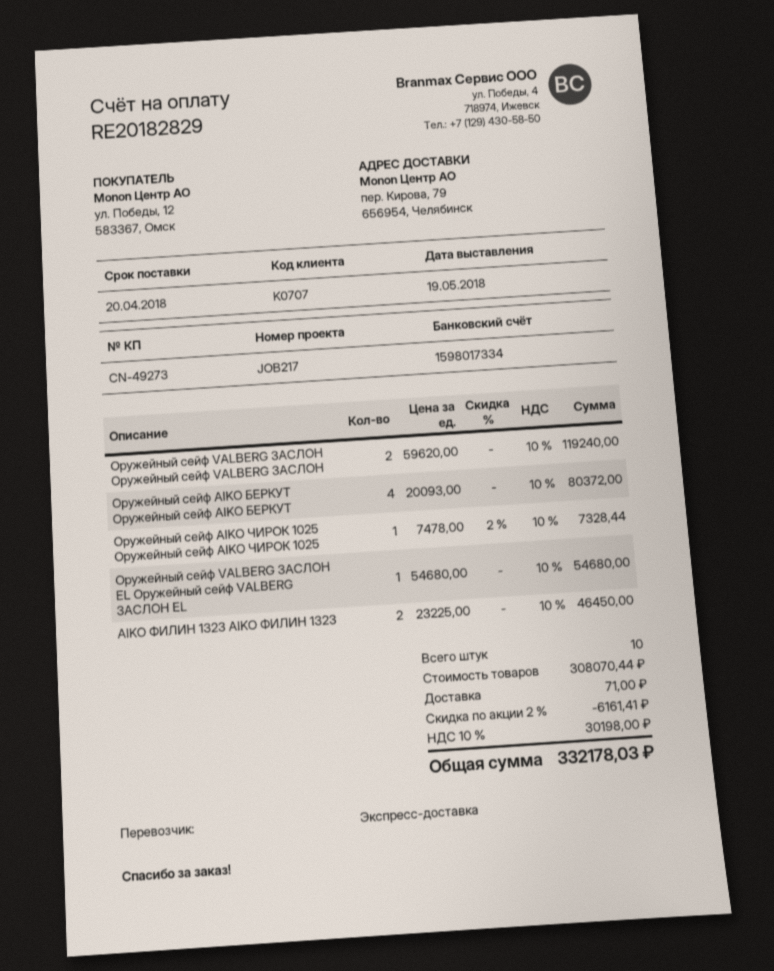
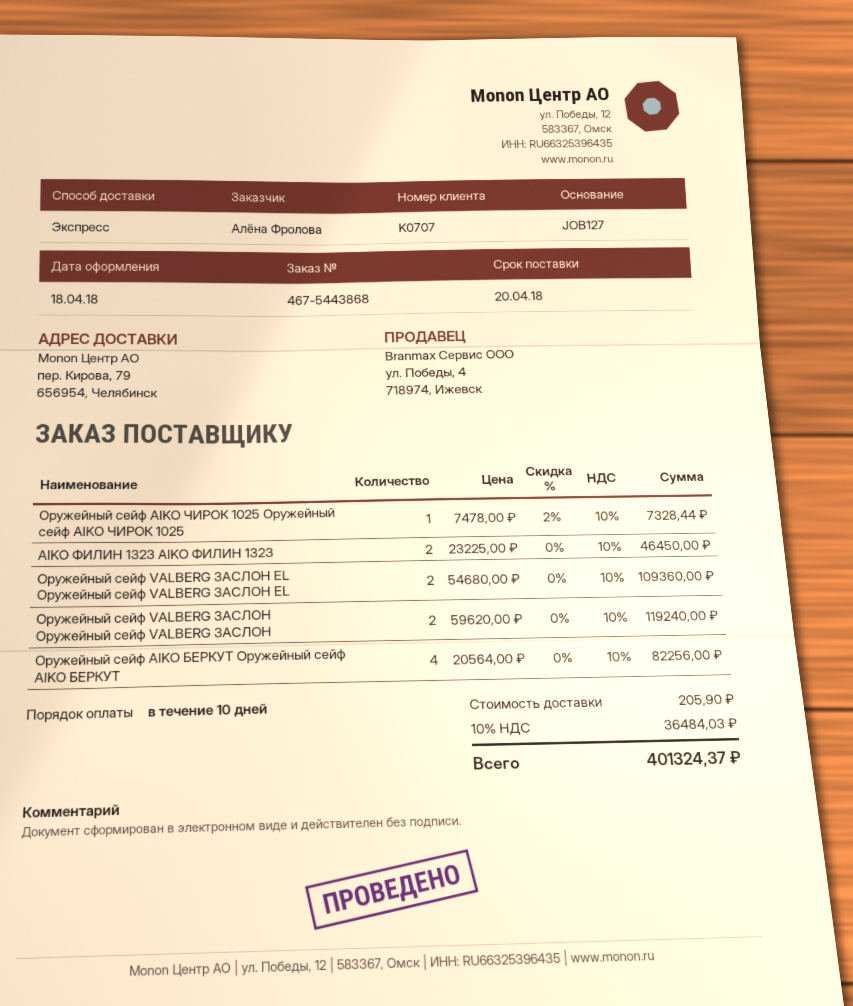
reference: JOB217 -> JOB127
Оружейный сейф AIKO БЕРКУТ Оружейный сейф AIKO БЕРКУТ: 4 x 20093.00 = 80372.00 -> 4 x 20564.00 = 82256.00
Оружейный сейф VALBERG ЗАСЛОН EL Оружейный сейф VALBERG ЗАСЛОН EL: 1 x 54680.00 = 54680.00 -> 2 x 54680.00 = 109360.00
discount: 2% = 6161.41 -> none
shipping: 71.00 -> 205.90
tax: 10% = 30198.00 -> 10% = 36484.03
total: 332178.03 -> 401324.37

